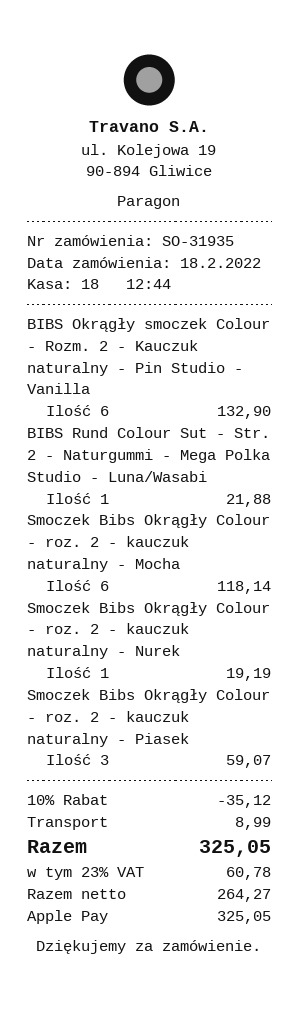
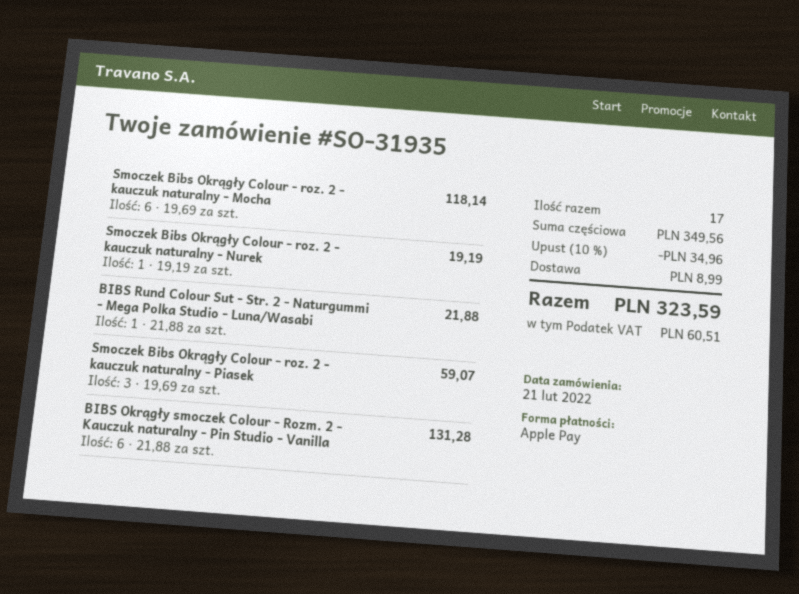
order date: 2022-02-18 -> 2022-02-21
BIBS Okrągły smoczek Colour - Rozm. 2 - Kauczuk naturalny - Pin Studio - Vanilla: 6 for 132.90 -> 6 for 131.28
discount: 10% = 35.12 -> 10% = 34.96
tax: 60.78 -> 60.51
total: 325.05 -> 323.59

